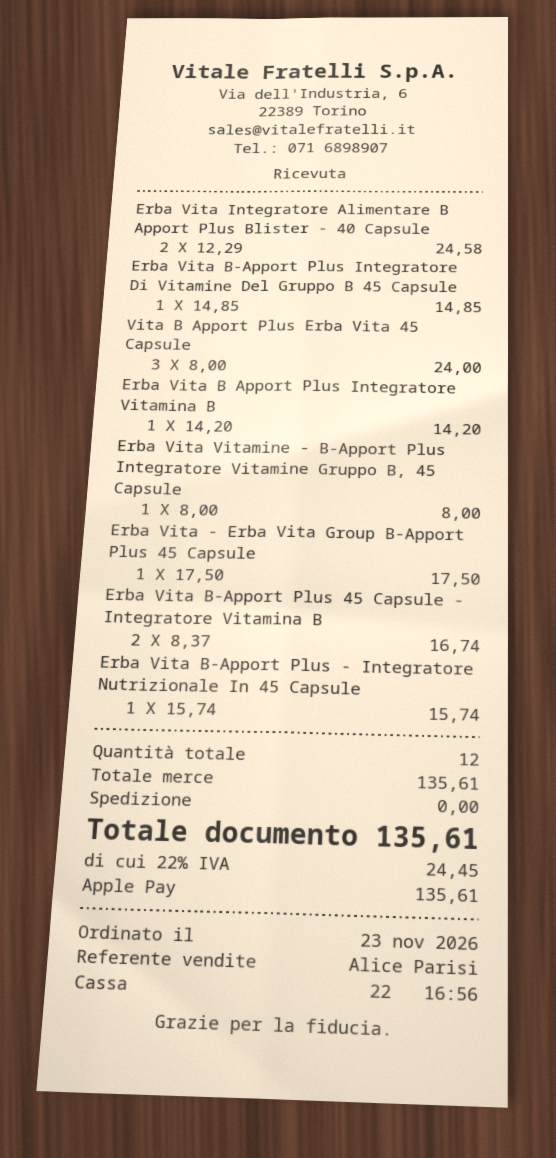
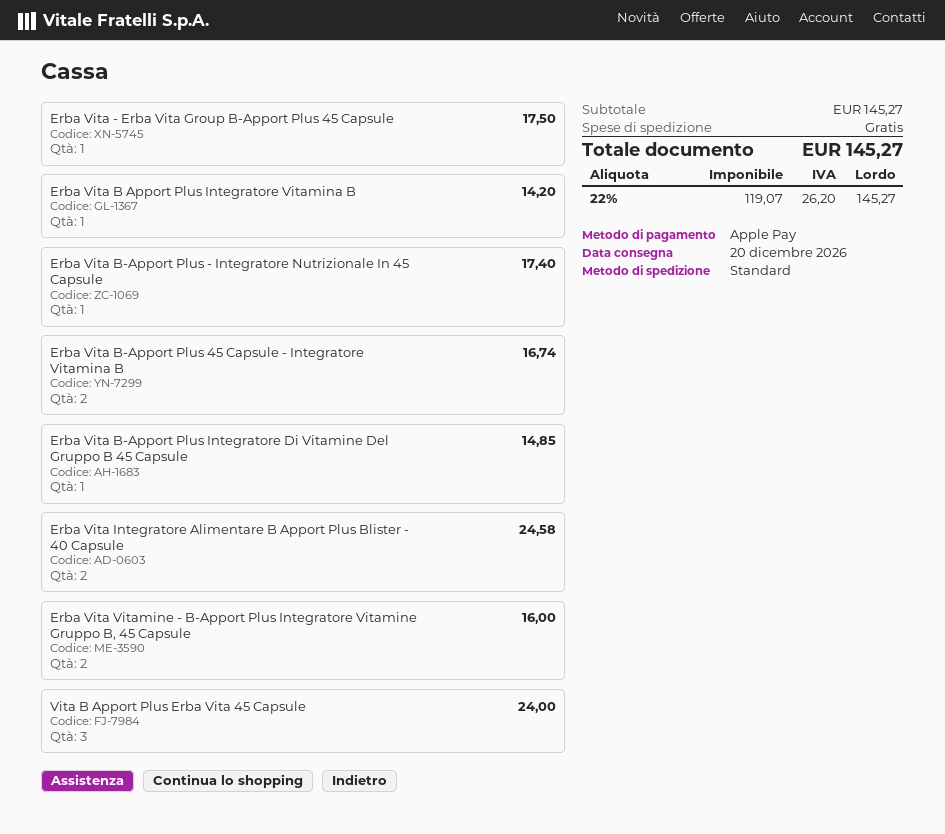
Erba Vita Vitamine - B-Apport Plus Integratore Vitamine Gruppo B, 45 Capsule: 1 for 8.00 -> 2 for 16.00
Erba Vita B-Apport Plus - Integratore Nutrizionale In 45 Capsule: 1 for 15.74 -> 1 for 17.40
subtotal: 135.61 -> 145.27
tax: 22% = 24.45 -> 22% = 26.20
total: 135.61 -> 145.27

